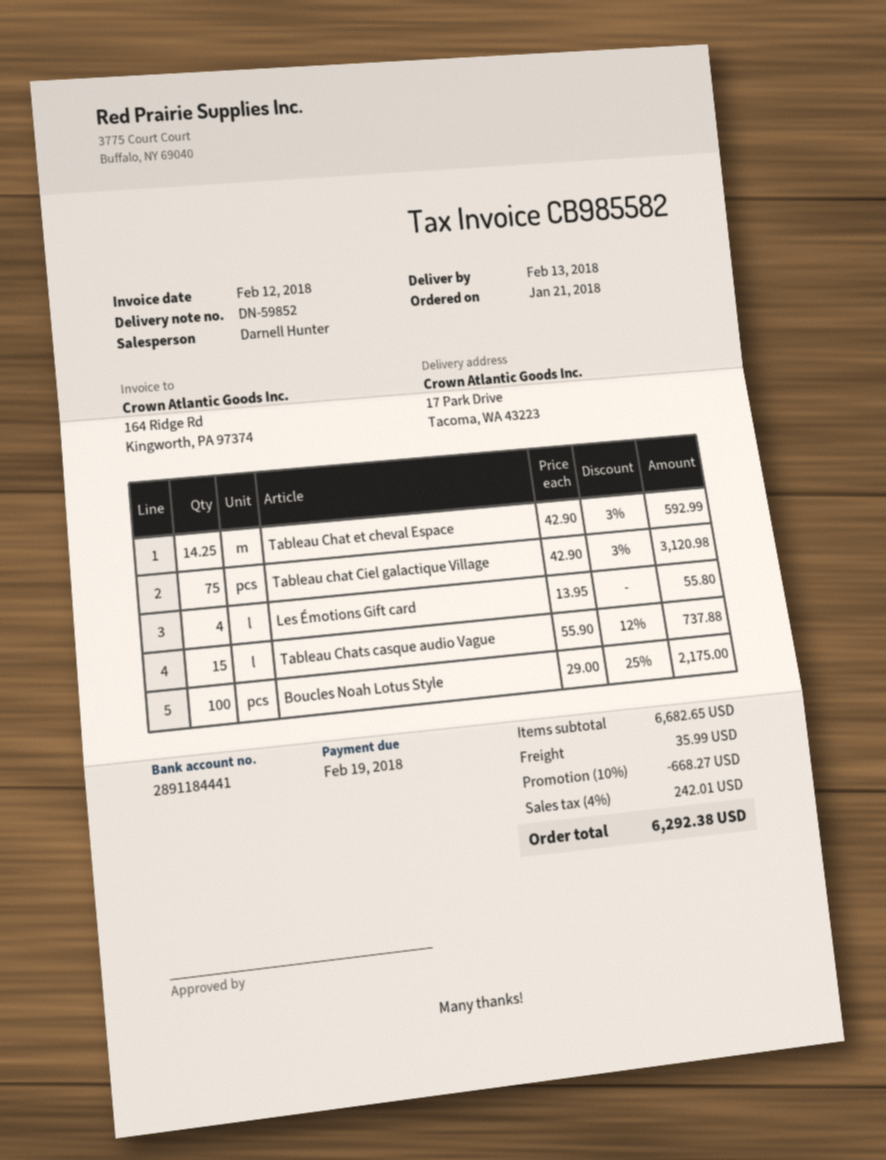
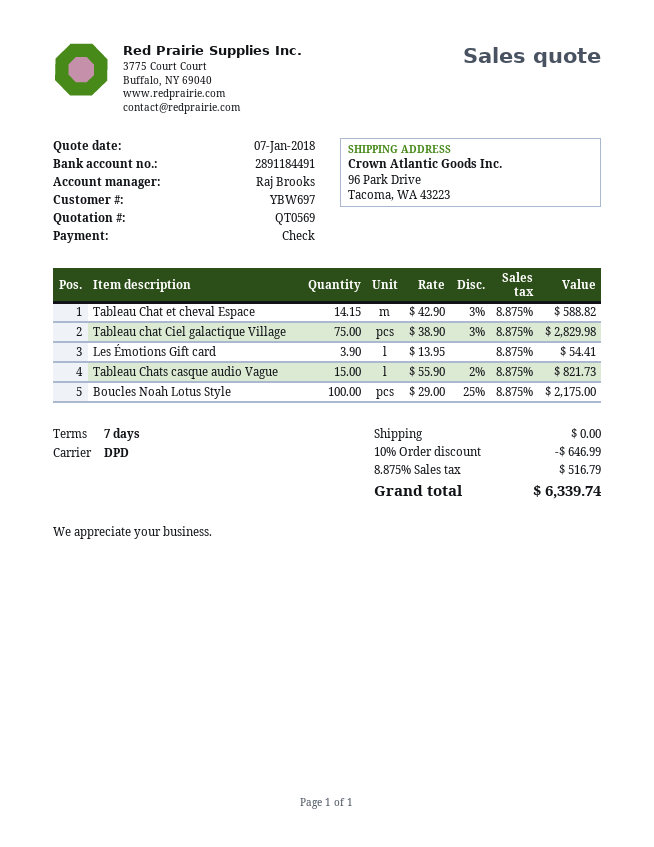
sales rep: Darnell Hunter -> Raj Brooks
bank account: 2891184441 -> 2891184491
ship to: 17 Park Drive, Tacoma, WA 43223 -> 96 Park Drive, Tacoma, WA 43223
Tableau Chat et cheval Espace: 14.25 x 42.90 - 3% = 592.99 -> 14.15 x 42.90 - 3% = 588.82
Tableau chat Ciel galactique Village: 75 x 42.90 - 3% = 3120.98 -> 75 x 38.90 - 3% = 2829.98
Les Émotions Gift card: 4 x 13.95 = 55.80 -> 3.9 x 13.95 = 54.41
Tableau Chats casque audio Vague: 15 x 55.90 - 12% = 737.88 -> 15 x 55.90 - 2% = 821.73
discount: 10% = 668.27 -> 10% = 646.99
shipping: 35.99 -> 0.00
tax: 4% = 242.01 -> 8.875% = 516.79
total: 6292.38 -> 6339.74

